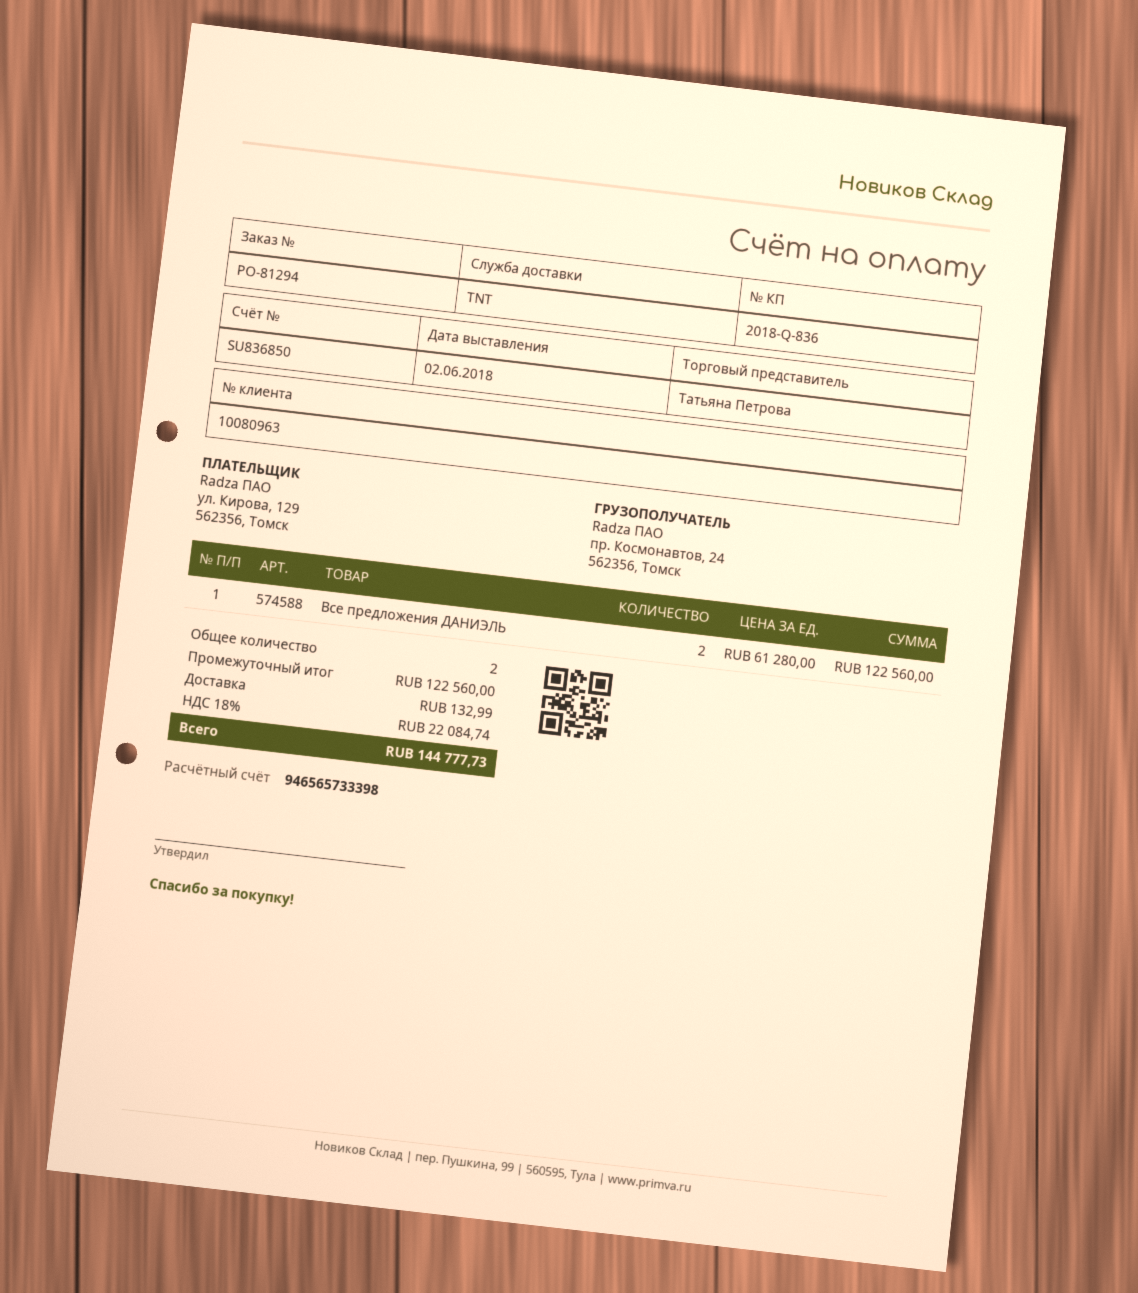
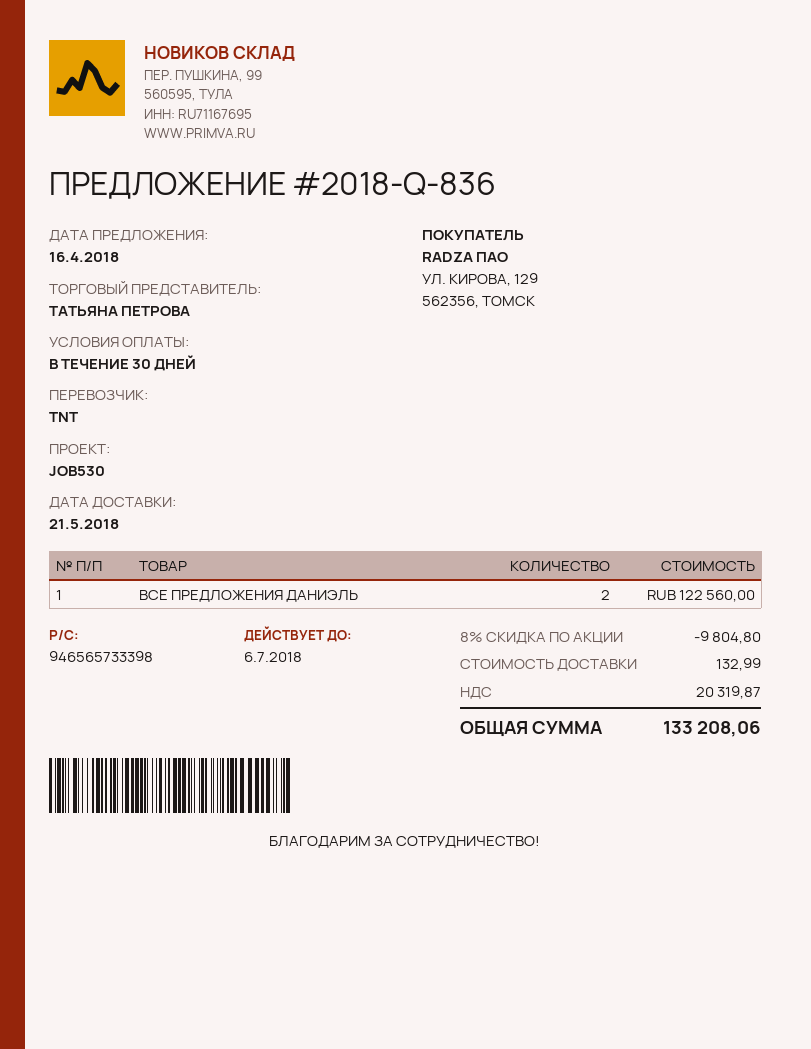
discount: none -> 8% = 9804.80
tax: 22084.74 -> 20319.87
total: 144777.73 -> 133208.06

